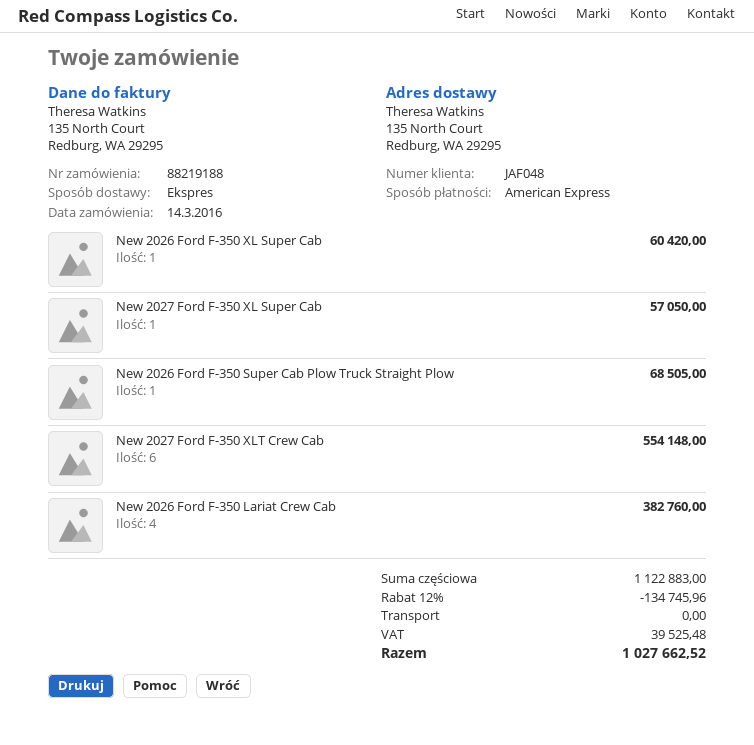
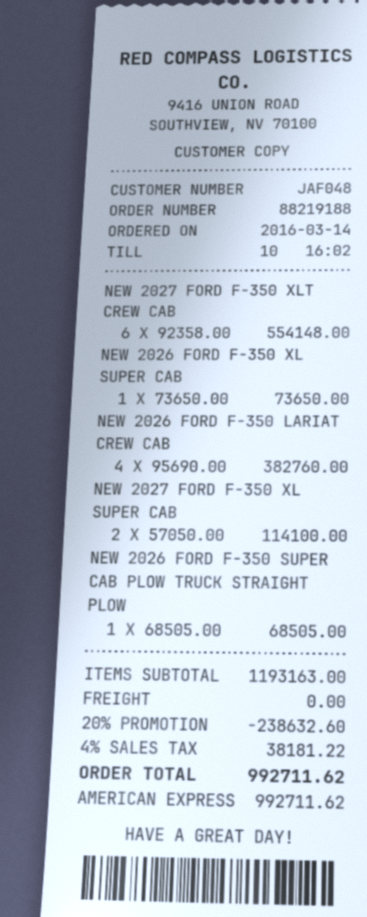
New 2026 Ford F-350 XL Super Cab: 1 for 60420.00 -> 1 for 73650.00
New 2027 Ford F-350 XL Super Cab: 1 for 57050.00 -> 2 for 114100.00
subtotal: 1122883.00 -> 1193163.00
discount: 12% = 134745.96 -> 20% = 238632.60
tax: 39525.48 -> 38181.22
total: 1027662.52 -> 992711.62

